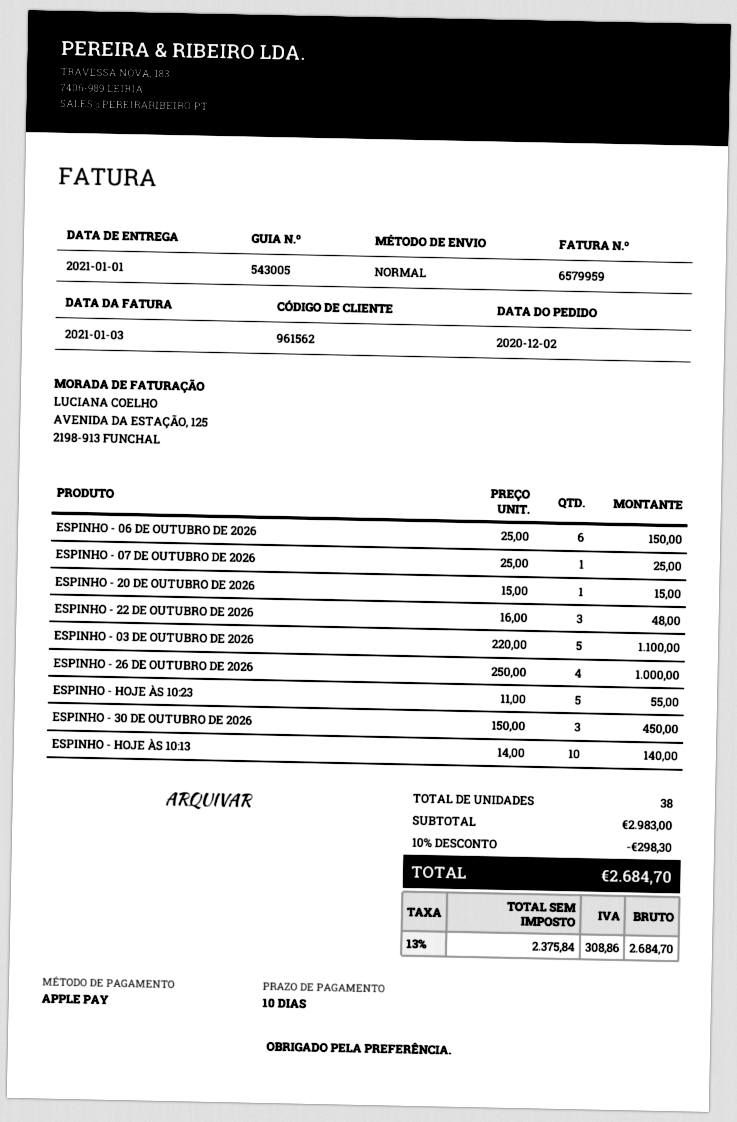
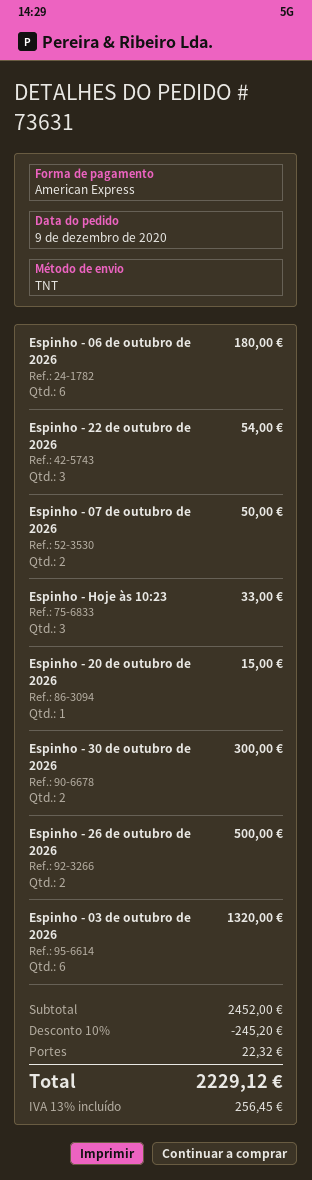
order date: 2020-12-02 -> 2020-12-09
payment method: Apple Pay -> American Express
shipping method: standard -> TNT
ESPINHO - 06 DE OUTUBRO DE 2026: 6 for 150.00 -> 6 for 180.00
ESPINHO - 07 DE OUTUBRO DE 2026: 1 for 25.00 -> 2 for 50.00
ESPINHO - 22 DE OUTUBRO DE 2026: 3 for 48.00 -> 3 for 54.00
ESPINHO - 03 DE OUTUBRO DE 2026: 5 for 1100.00 -> 6 for 1320.00
ESPINHO - 26 DE OUTUBRO DE 2026: 4 for 1000.00 -> 2 for 500.00
ESPINHO - HOJE ÀS 10:23: 5 for 55.00 -> 3 for 33.00
ESPINHO - 30 DE OUTUBRO DE 2026: 3 for 450.00 -> 2 for 300.00
ESPINHO - HOJE ÀS 10:13: 10 for 140.00 -> none
subtotal: 2983.00 -> 2452.00
discount: 10% = 298.30 -> 10% = 245.20
shipping: none -> 22.32
tax: 13% = 308.86 -> 13% = 256.45
total: 2684.70 -> 2229.12

